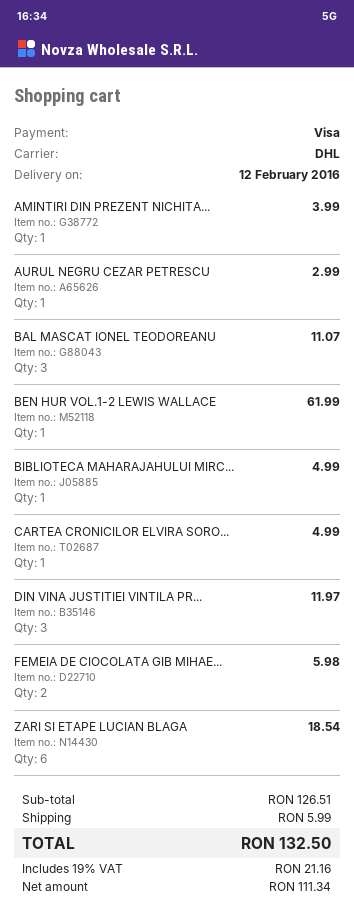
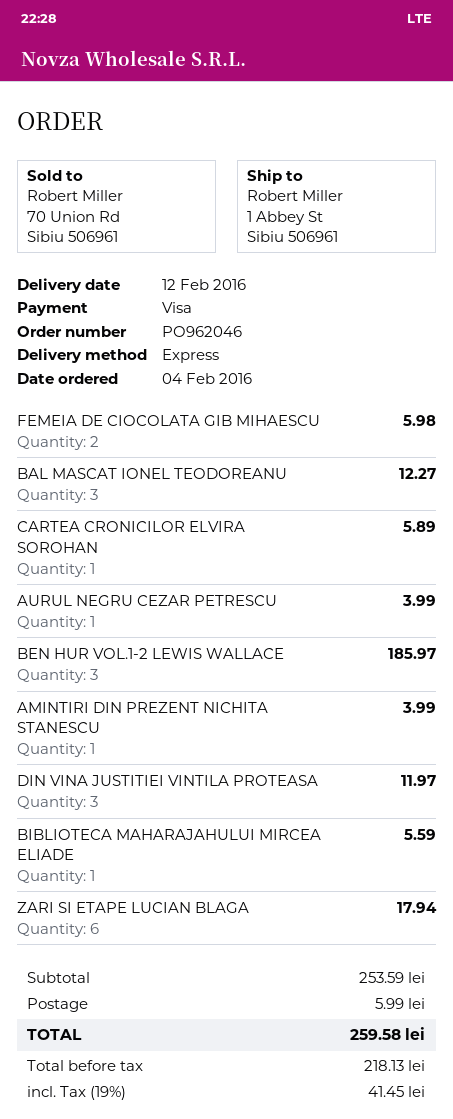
shipping method: DHL -> express
AURUL NEGRU CEZAR PETRESCU: 1 for 2.99 -> 1 for 3.99
BAL MASCAT IONEL TEODOREANU: 3 for 11.07 -> 3 for 12.27
BEN HUR VOL.1-2 LEWIS WALLACE: 1 for 61.99 -> 3 for 185.97
BIBLIOTECA MAHARAJAHULUI MIRC...: 1 for 4.99 -> 1 for 5.59
CARTEA CRONICILOR ELVIRA SORO...: 1 for 4.99 -> 1 for 5.89
ZARI SI ETAPE LUCIAN BLAGA: 6 for 18.54 -> 6 for 17.94
subtotal: 126.51 -> 253.59
net: 111.34 -> 218.13
tax: 19% = 21.16 -> 19% = 41.45
total: 132.50 -> 259.58

